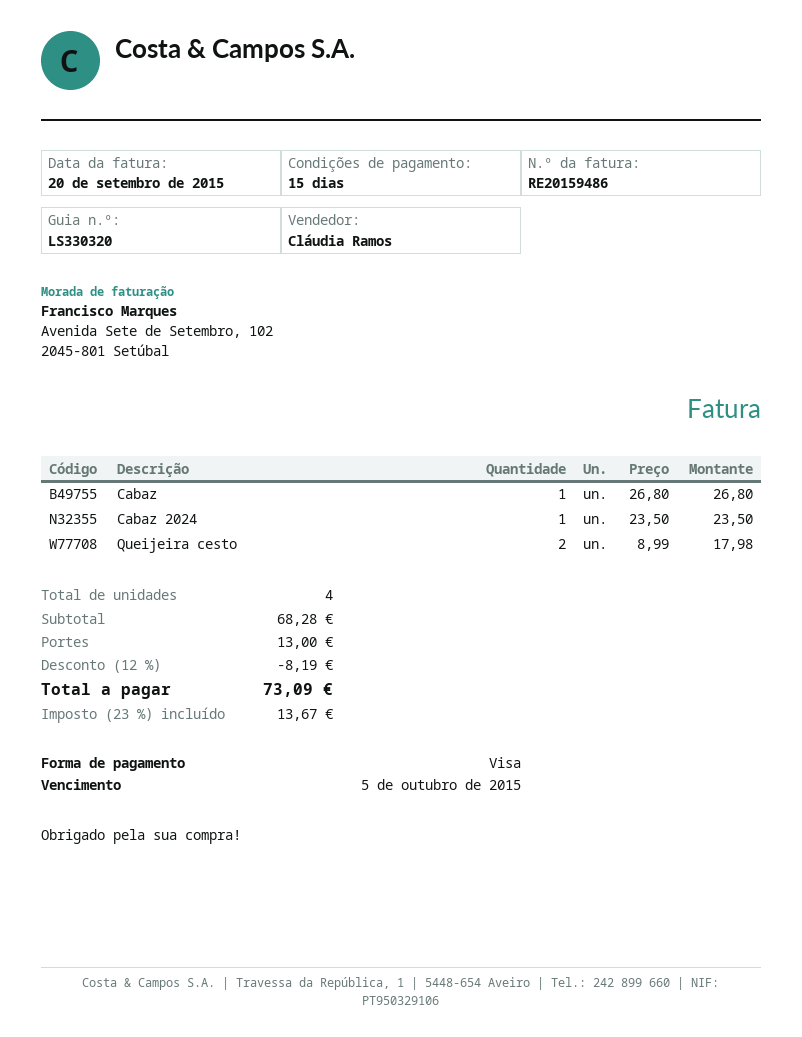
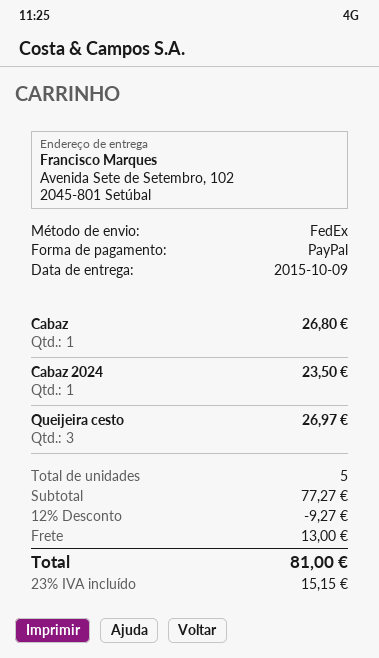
payment method: Visa -> PayPal
Queijeira cesto: 2 for 17.98 -> 3 for 26.97
total quantity: 4 -> 5
subtotal: 68.28 -> 77.27
discount: 12% = 8.19 -> 12% = 9.27
tax: 23% = 13.67 -> 23% = 15.15
total: 73.09 -> 81.00

